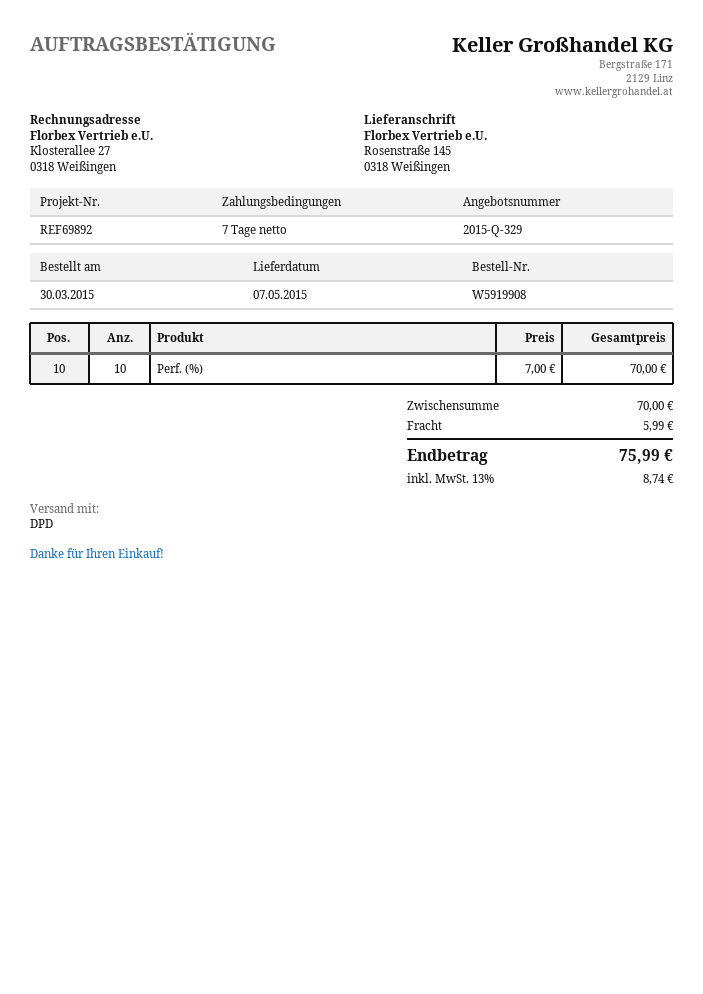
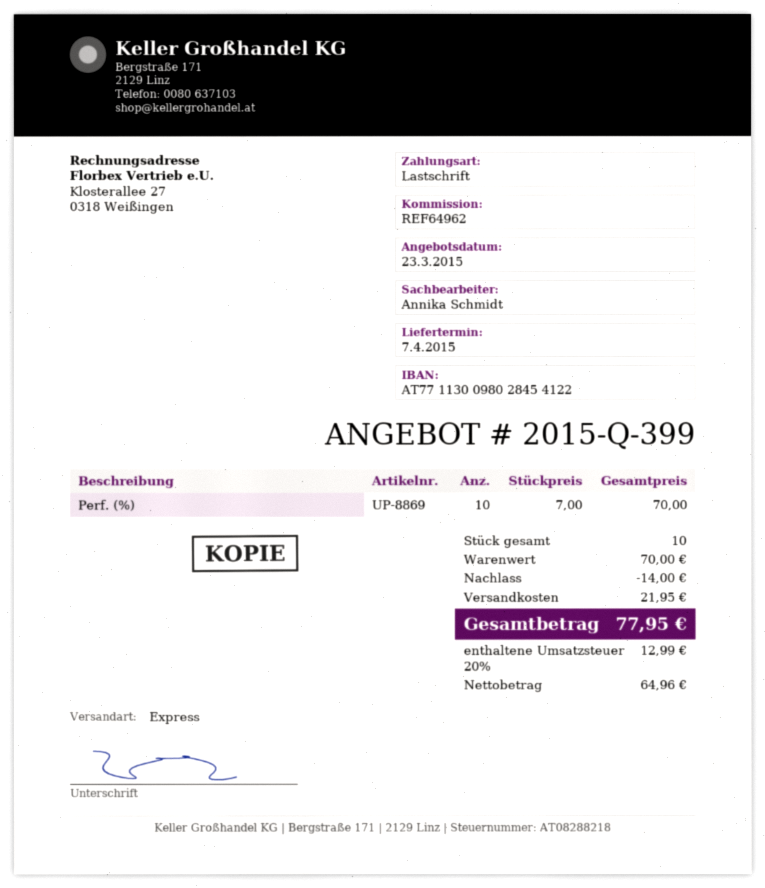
quote number: 2015-Q-329 -> 2015-Q-399
delivery date: 2015-05-07 -> 2015-04-07
reference: REF69892 -> REF64962
shipping method: DPD -> express
discount: none -> 14.00
shipping: 5.99 -> 21.95
tax: 13% = 8.74 -> 20% = 12.99
total: 75.99 -> 77.95

